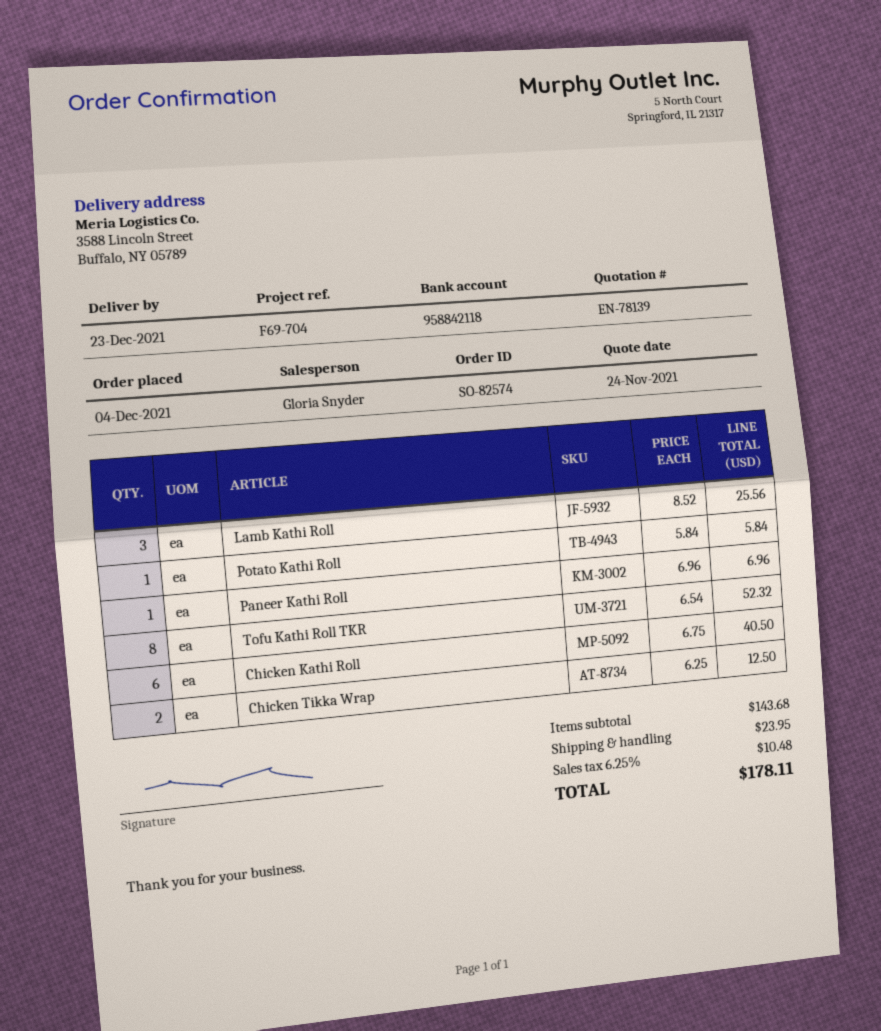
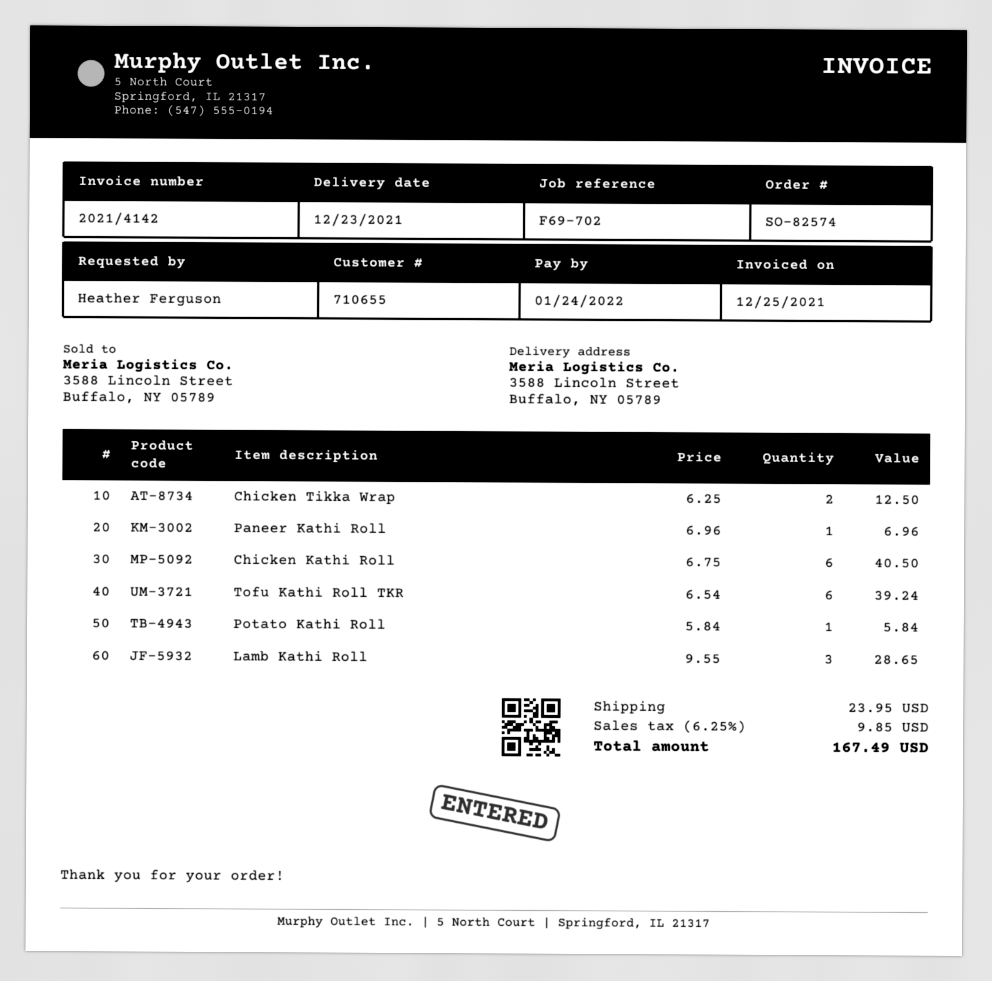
reference: F69-704 -> F69-702
Lamb Kathi Roll: 3 x 8.52 = 25.56 -> 3 x 9.55 = 28.65
Tofu Kathi Roll TKR: 8 x 6.54 = 52.32 -> 6 x 6.54 = 39.24
tax: 6.25% = 10.48 -> 6.25% = 9.85
total: 178.11 -> 167.49

